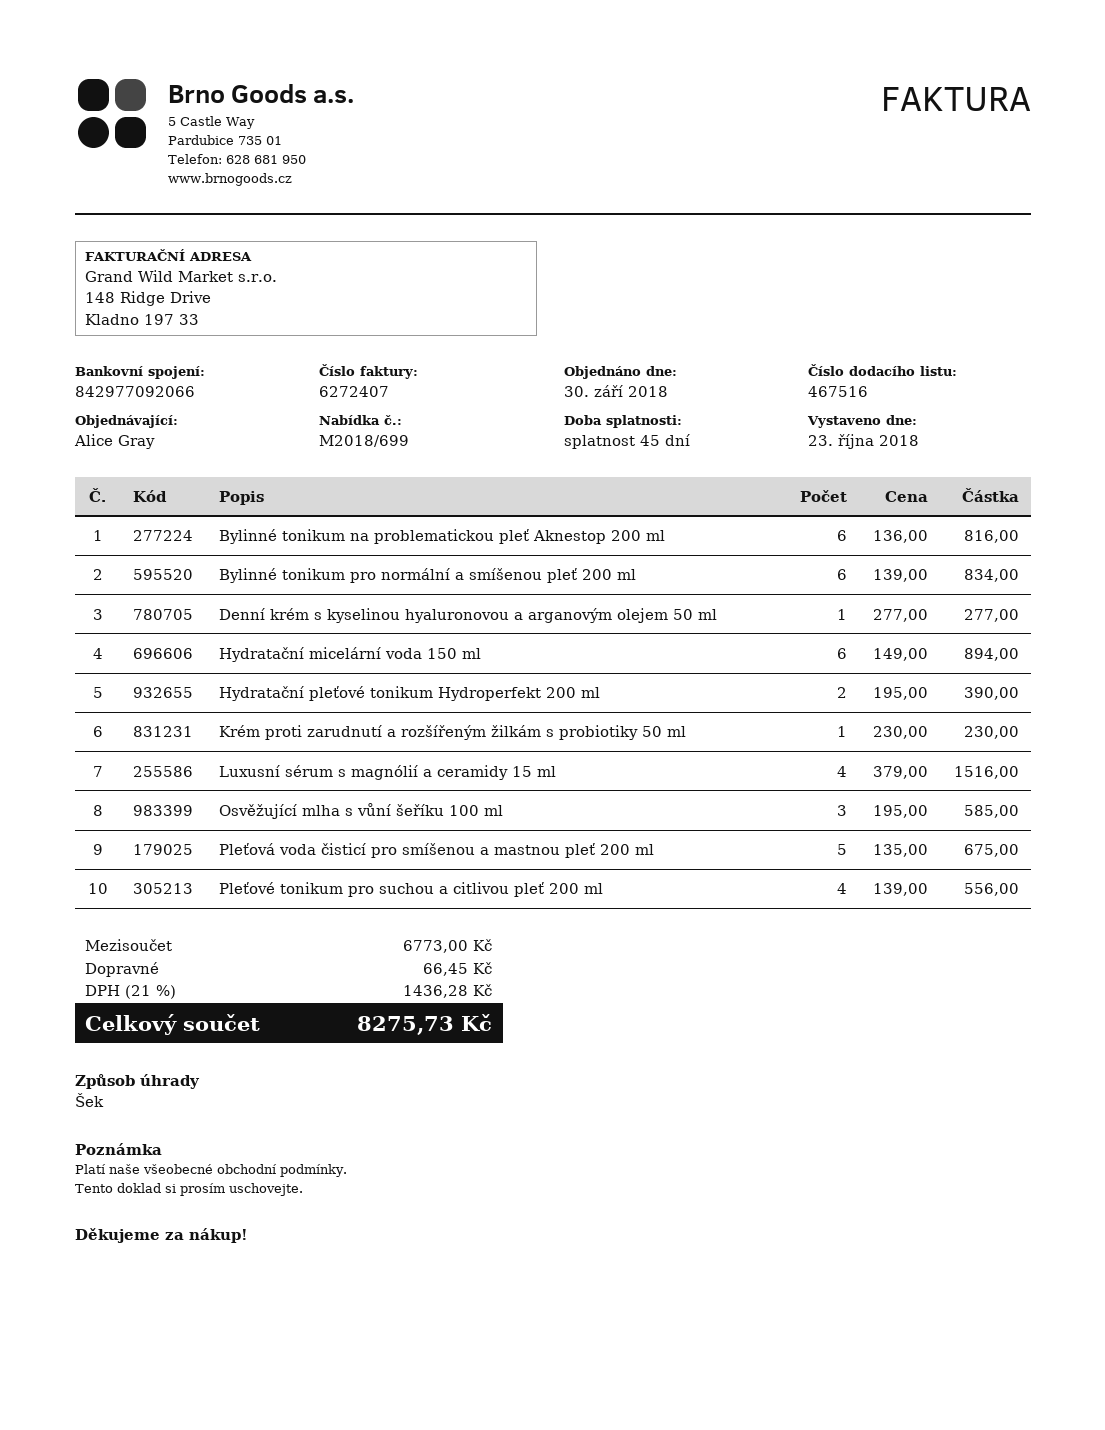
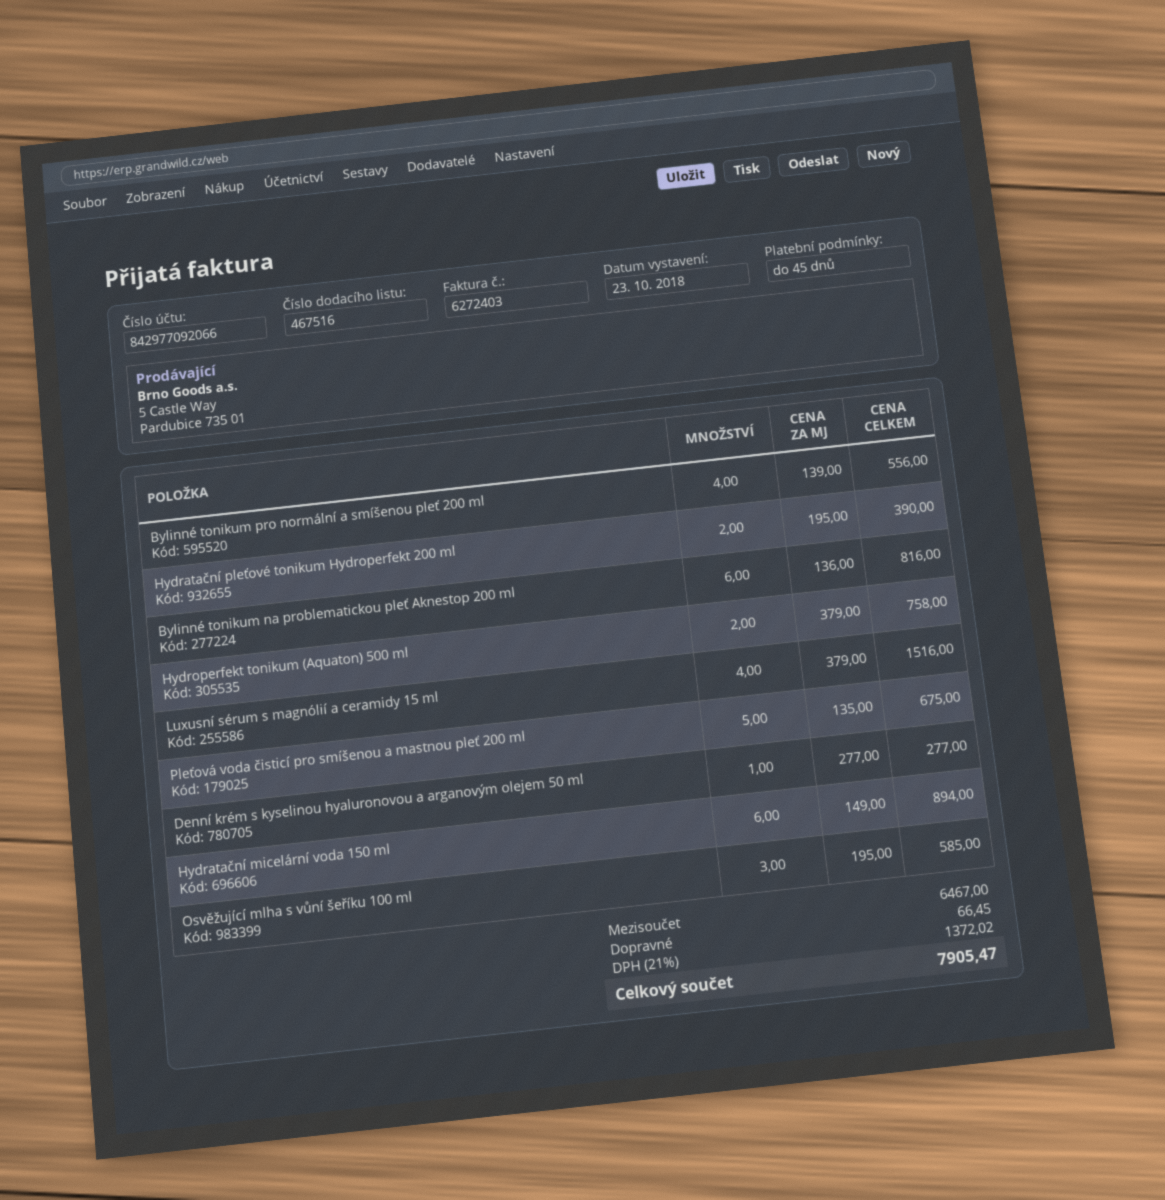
invoice number: 6272407 -> 6272403
Bylinné tonikum pro normální a smíšenou pleť 200 ml: 6 x 139.00 = 834.00 -> 4 x 139.00 = 556.00
Krém proti zarudnutí a rozšířeným žilkám s probiotiky 50 ml: 1 x 230.00 = 230.00 -> none
Pleťové tonikum pro suchou a citlivou pleť 200 ml: 4 x 139.00 = 556.00 -> none
Hydroperfekt tonikum (Aquaton) 500 ml: none -> 2 x 379.00 = 758.00
subtotal: 6773.00 -> 6467.00
tax: 21% = 1436.28 -> 21% = 1372.02
total: 8275.73 -> 7905.47

